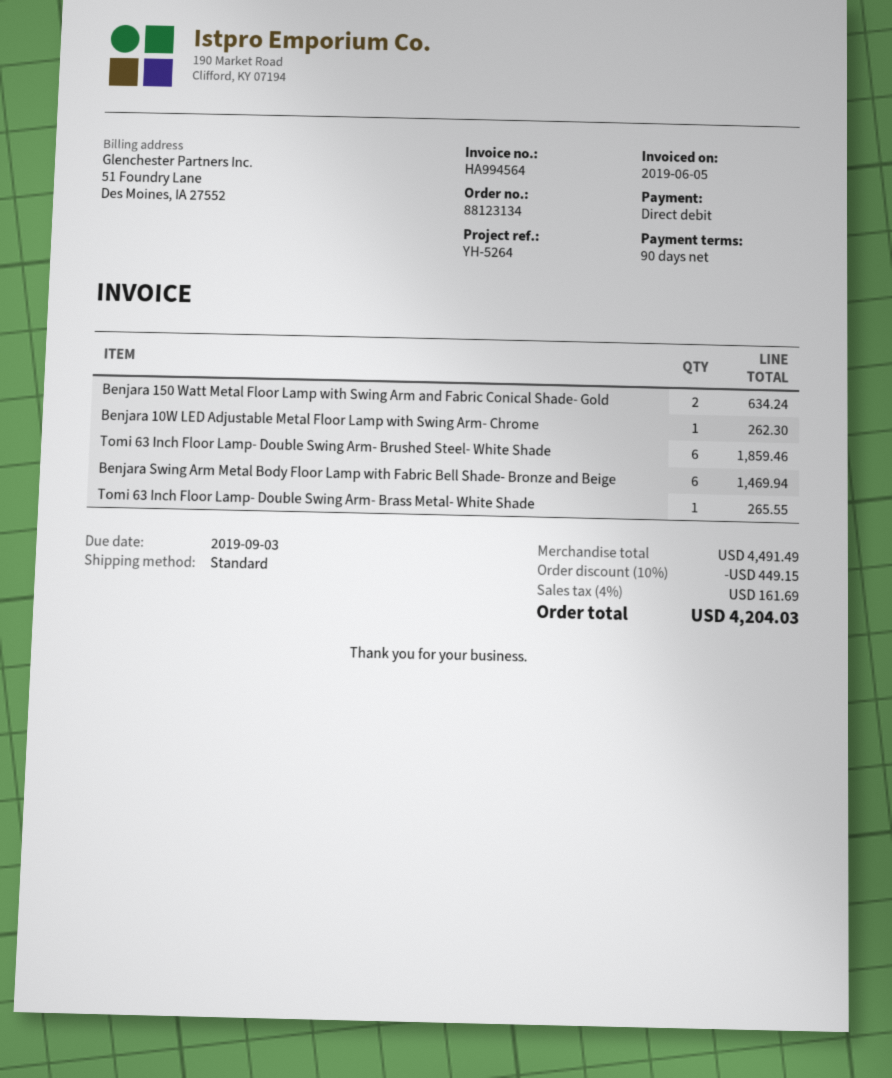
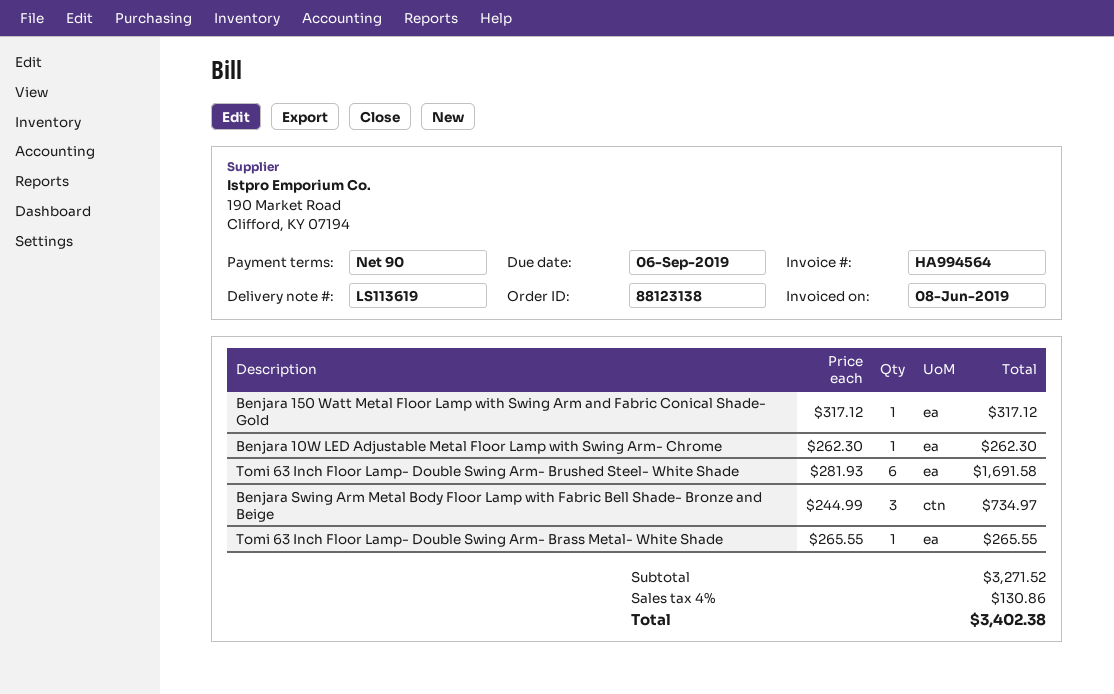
order number: 88123134 -> 88123138
invoice date: 2019-06-05 -> 2019-06-08
due date: 2019-09-03 -> 2019-09-06
Benjara 150 Watt Metal Floor Lamp with Swing Arm and Fabric Conical Shade- Gold: 2 for 634.24 -> 1 for 317.12
Tomi 63 Inch Floor Lamp- Double Swing Arm- Brushed Steel- White Shade: 6 for 1859.46 -> 6 for 1691.58
Benjara Swing Arm Metal Body Floor Lamp with Fabric Bell Shade- Bronze and Beige: 6 for 1469.94 -> 3 for 734.97
subtotal: 4491.49 -> 3271.52
discount: 10% = 449.15 -> none
tax: 4% = 161.69 -> 4% = 130.86
total: 4204.03 -> 3402.38

